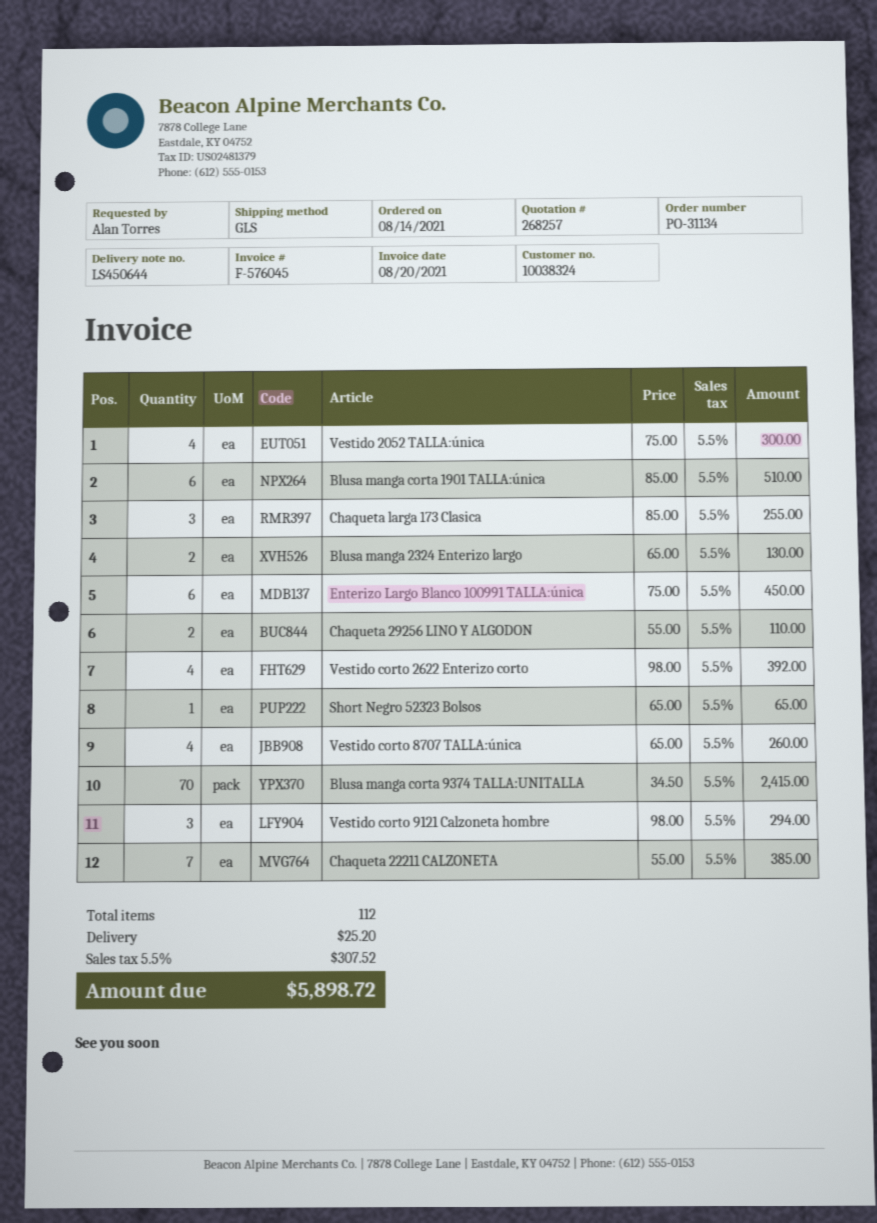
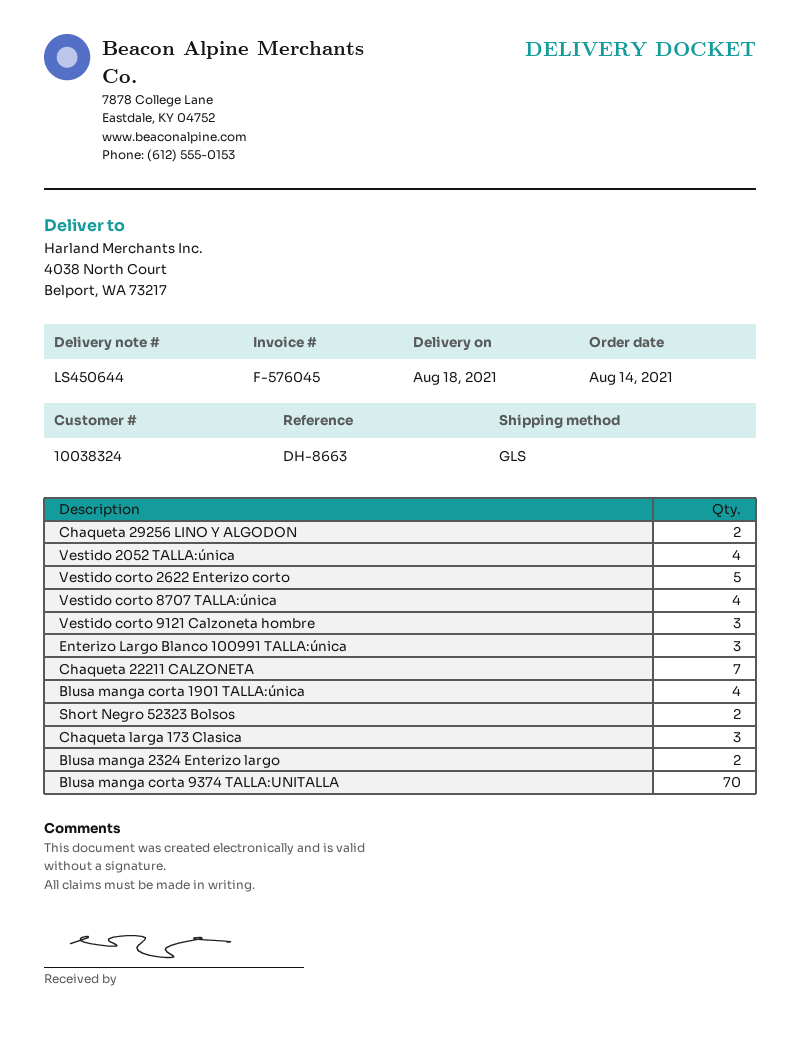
Blusa manga corta 1901 TALLA:única: 6 -> 4
Enterizo Largo Blanco 100991 TALLA:única: 6 -> 3
Vestido corto 2622 Enterizo corto: 4 -> 5
Short Negro 52323 Bolsos: 1 -> 2

